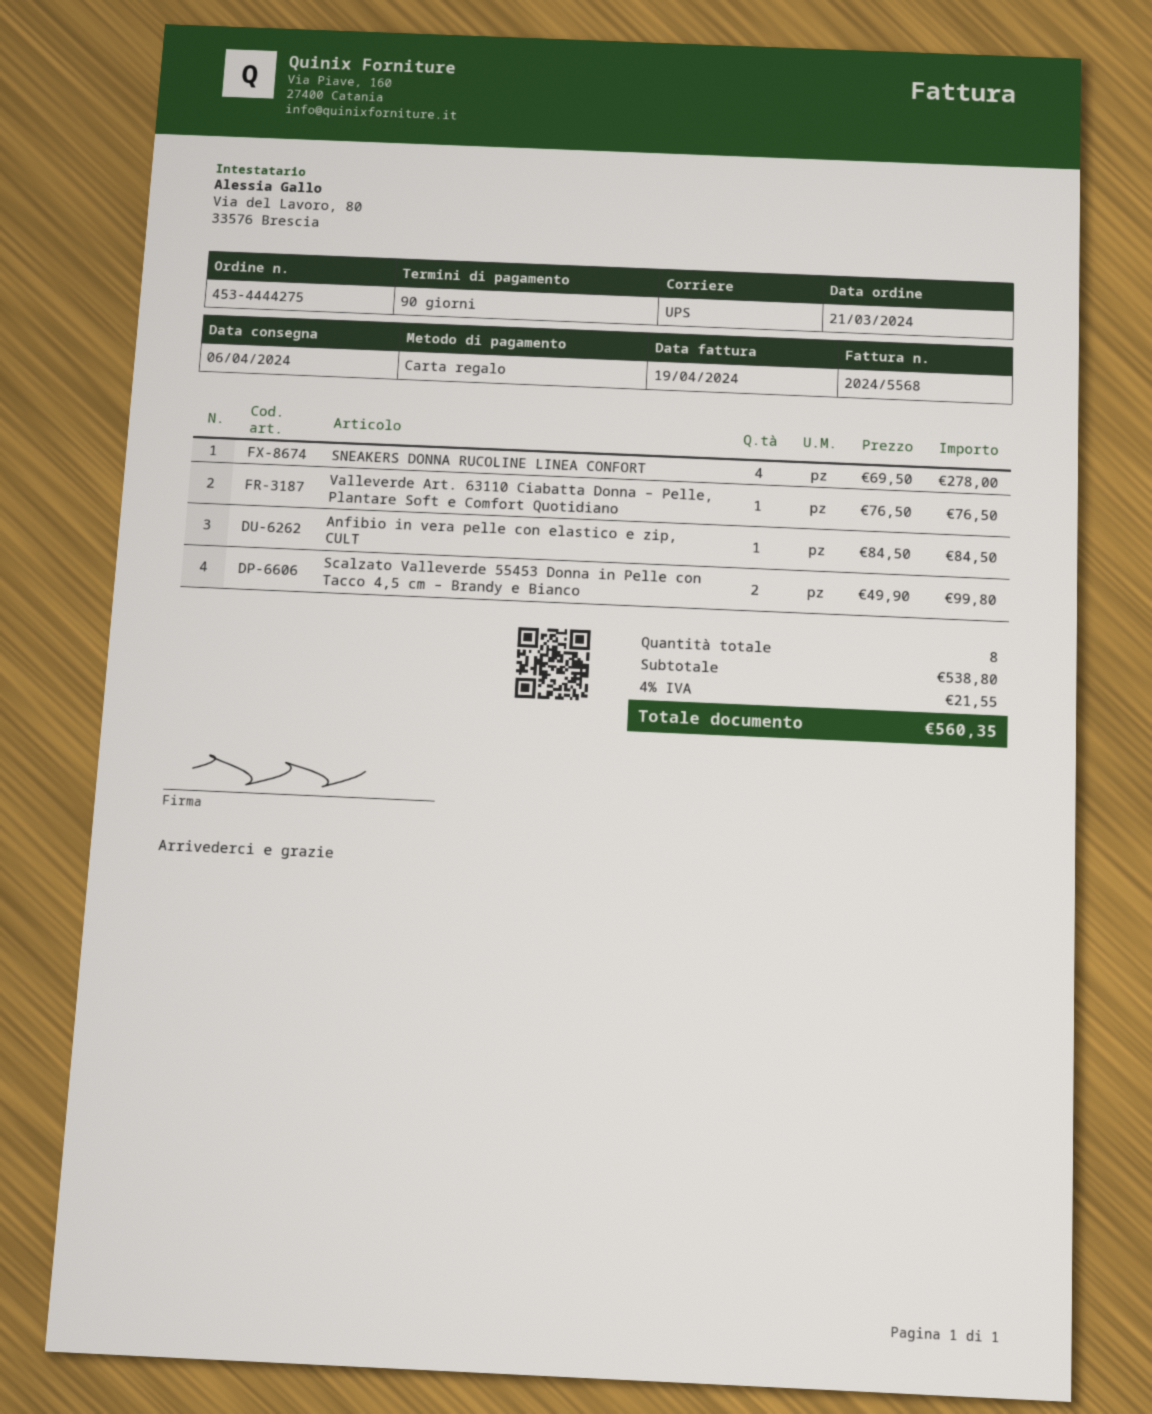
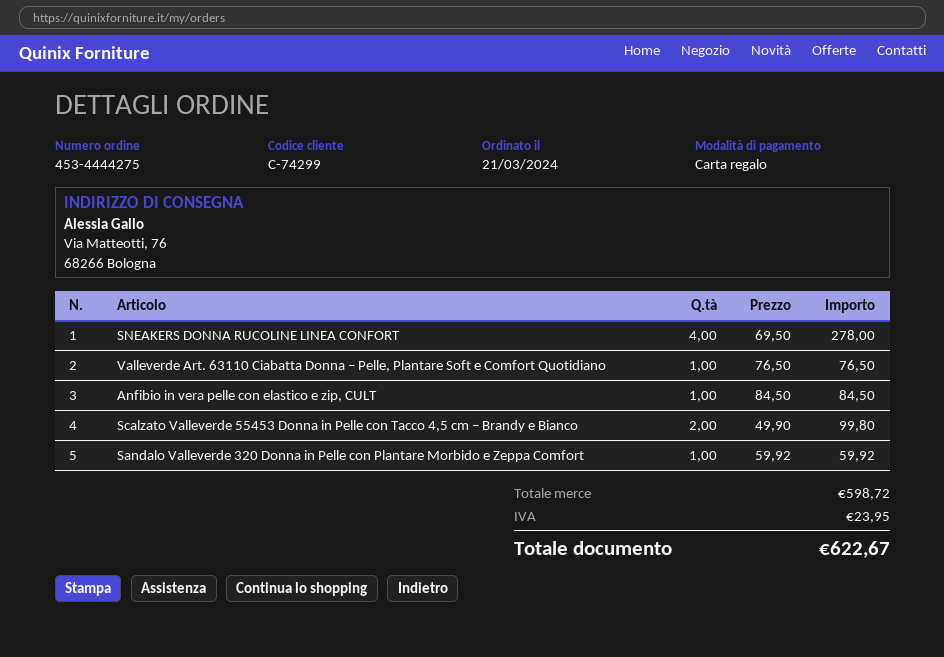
Sandalo Valleverde 320 Donna in Pelle con Plantare Morbido e Zeppa Comfort: none -> 1 x 59.92 = 59.92
subtotal: 538.80 -> 598.72
tax: 21.55 -> 23.95
total: 560.35 -> 622.67

